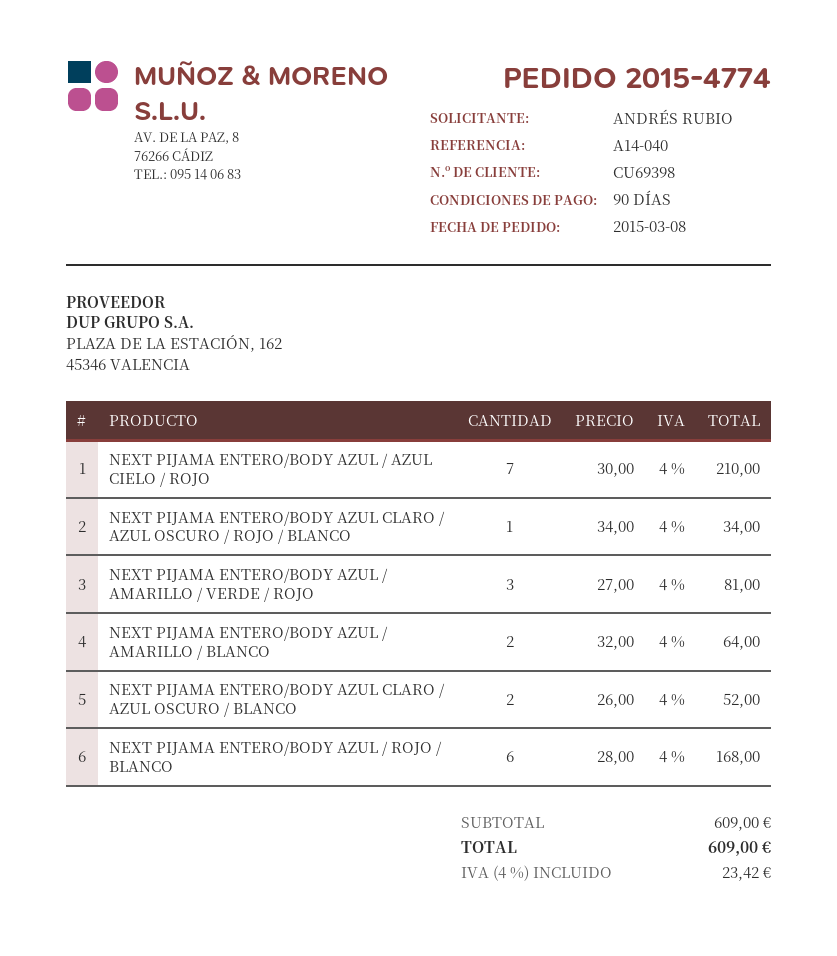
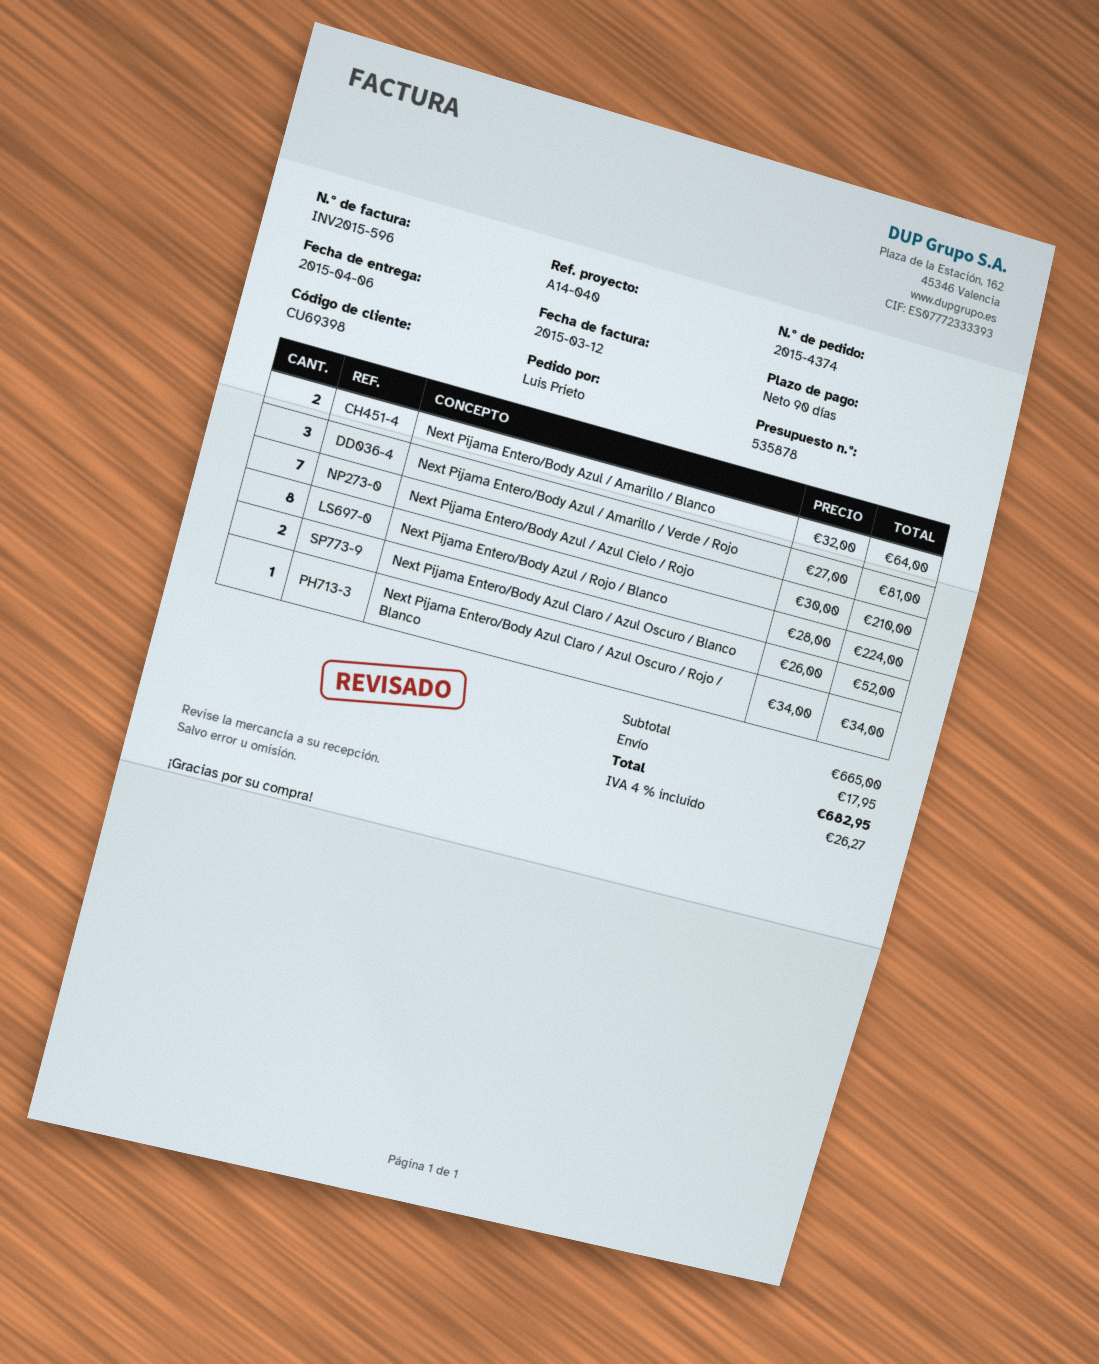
order number: 2015-4774 -> 2015-4374
ordered by: ANDRÉS RUBIO -> Luis Prieto
NEXT PIJAMA ENTERO/BODY AZUL / ROJO / BLANCO: 6 x 28.00 = 168.00 -> 8 x 28.00 = 224.00
subtotal: 609.00 -> 665.00
shipping: none -> 17.95
tax: 4% = 23.42 -> 4% = 26.27
total: 609.00 -> 682.95

